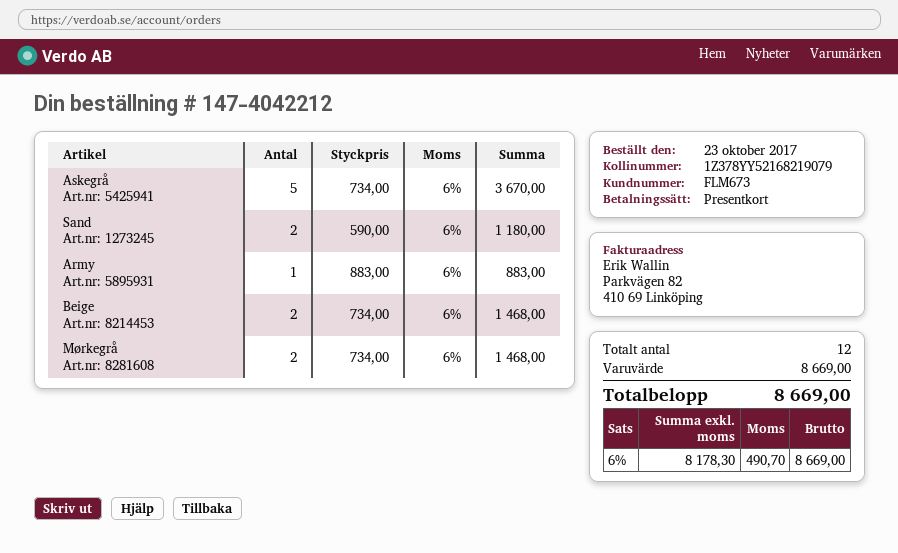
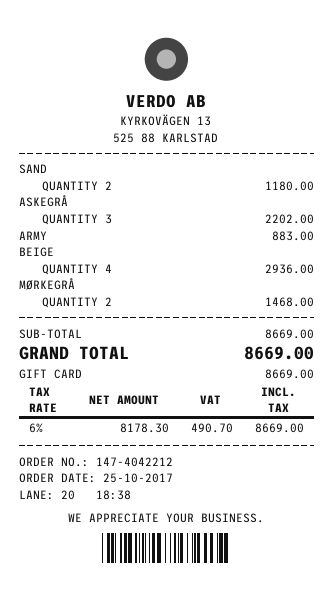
order date: 2017-10-23 -> 2017-10-25
Askegrå: 5 for 3670.00 -> 3 for 2202.00
Beige: 2 for 1468.00 -> 4 for 2936.00

